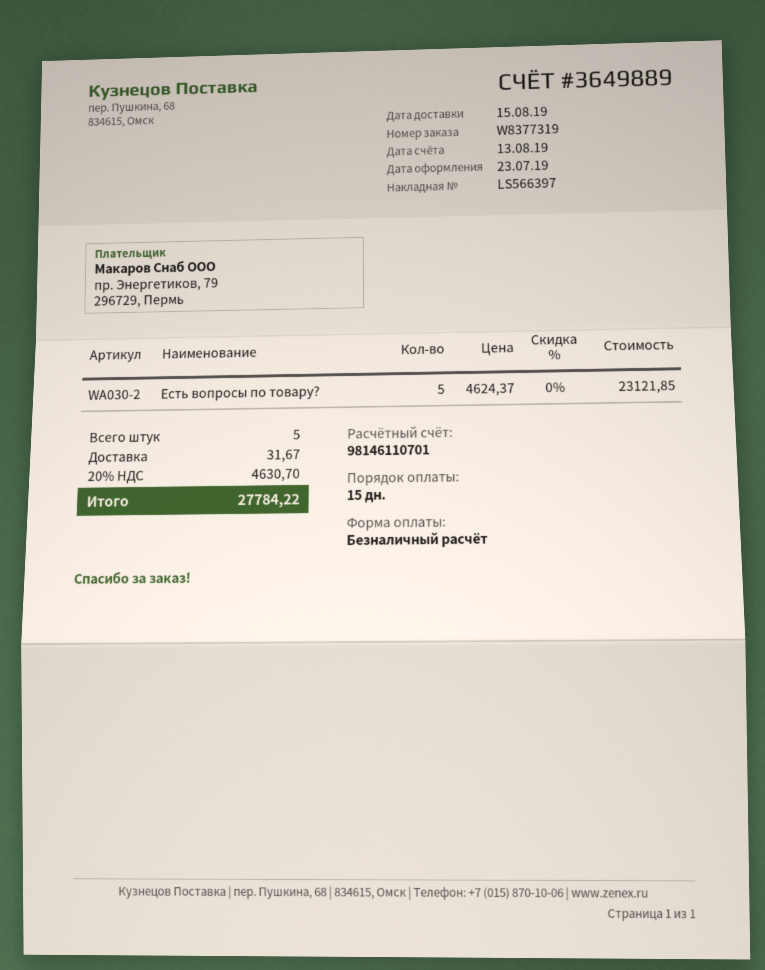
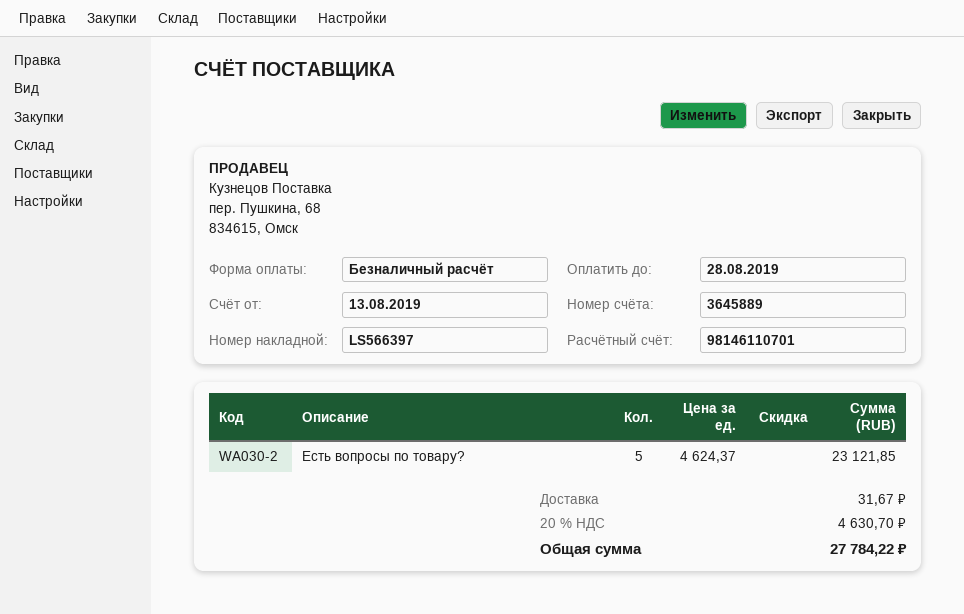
invoice number: 3649889 -> 3645889

